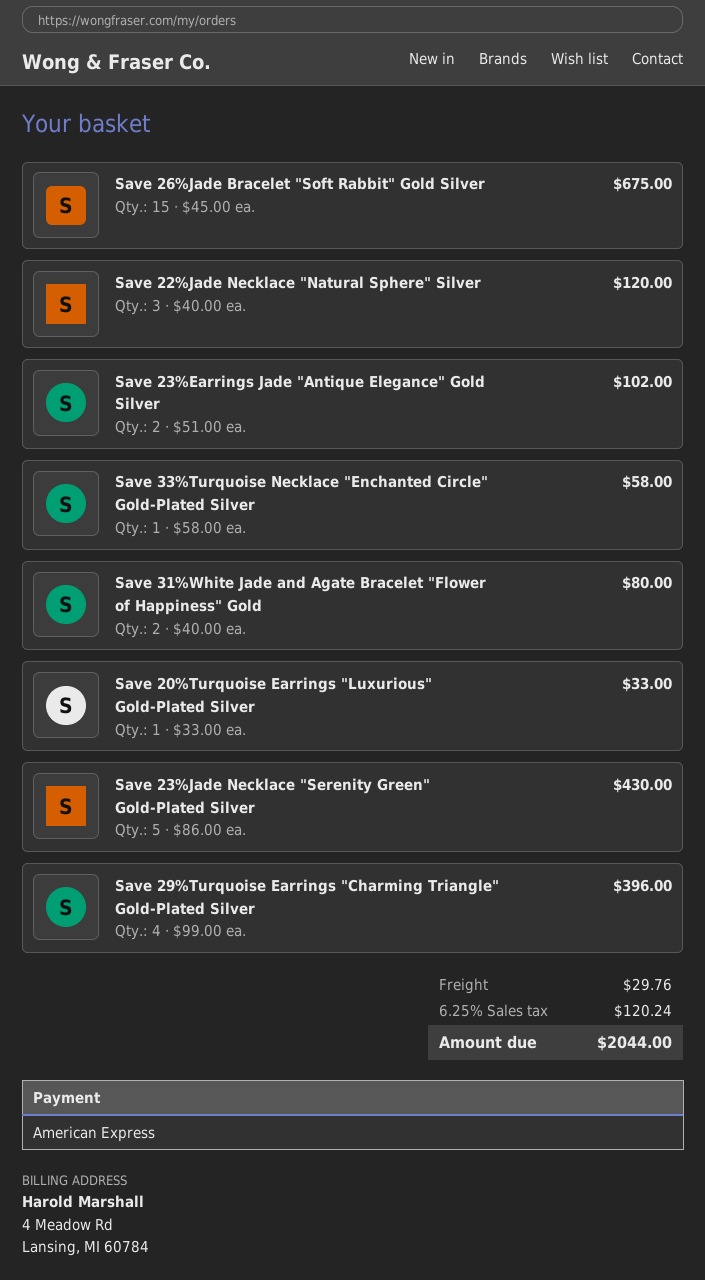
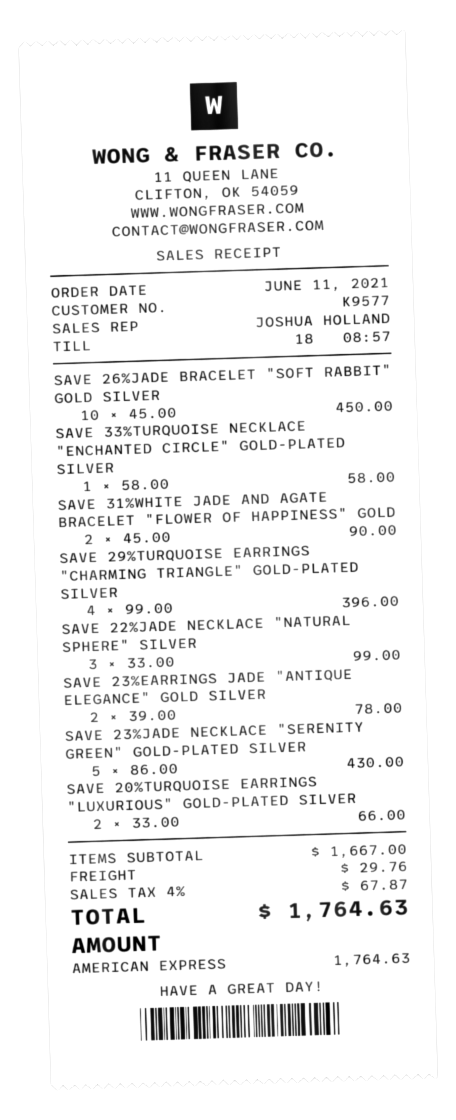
Save 26%Jade Bracelet "Soft Rabbit" Gold Silver: 15 x 45.00 = 675.00 -> 10 x 45.00 = 450.00
Save 22%Jade Necklace "Natural Sphere" Silver: 3 x 40.00 = 120.00 -> 3 x 33.00 = 99.00
Save 23%Earrings Jade "Antique Elegance" Gold Silver: 2 x 51.00 = 102.00 -> 2 x 39.00 = 78.00
Save 31%White Jade and Agate Bracelet "Flower of Happiness" Gold: 2 x 40.00 = 80.00 -> 2 x 45.00 = 90.00
Save 20%Turquoise Earrings "Luxurious" Gold-Plated Silver: 1 x 33.00 = 33.00 -> 2 x 33.00 = 66.00
tax: 6.25% = 120.24 -> 4% = 67.87
total: 2044.00 -> 1764.63

